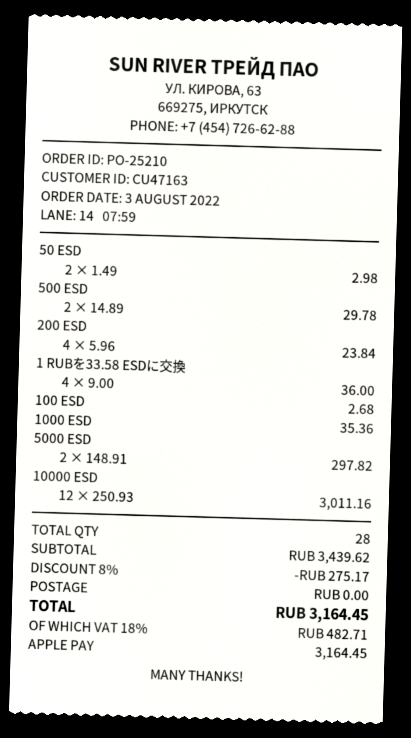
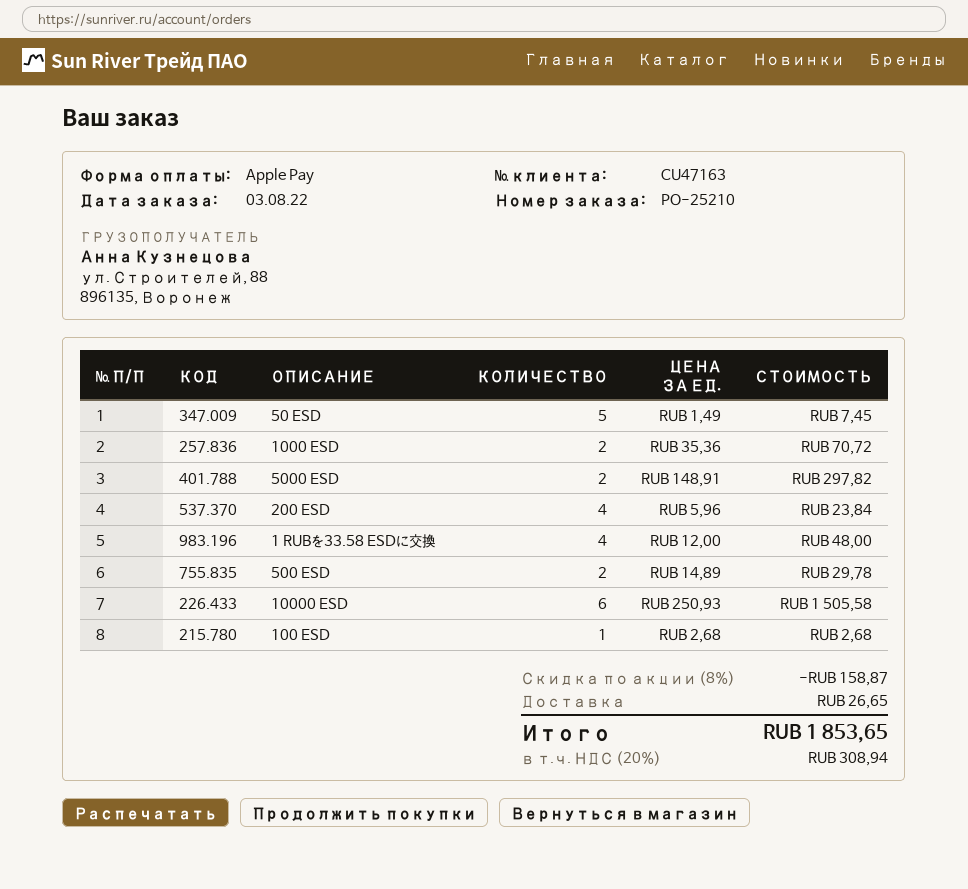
50 ESD: 2 x 1.49 = 2.98 -> 5 x 1.49 = 7.45
1 RUBを33.58 ESDに交換: 4 x 9.00 = 36.00 -> 4 x 12.00 = 48.00
1000 ESD: 1 x 35.36 = 35.36 -> 2 x 35.36 = 70.72
10000 ESD: 12 x 250.93 = 3011.16 -> 6 x 250.93 = 1505.58
discount: 8% = 275.17 -> 8% = 158.87
shipping: 0.00 -> 26.65
tax: 18% = 482.71 -> 20% = 308.94
total: 3164.45 -> 1853.65

